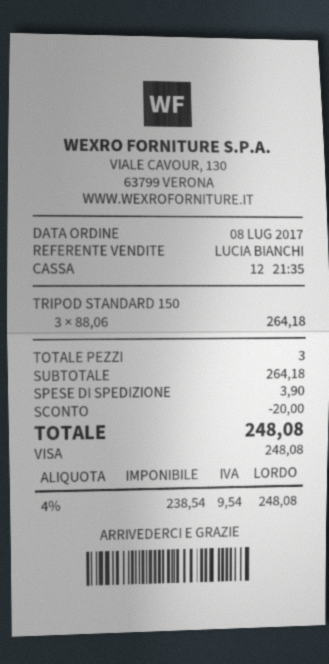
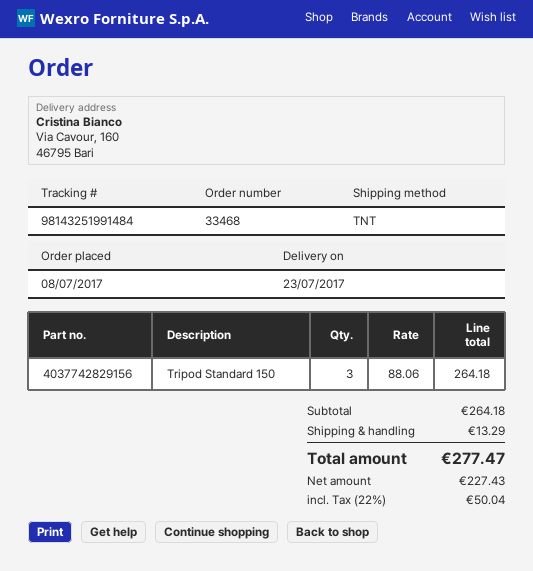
discount: 20.00 -> none
shipping: 3.90 -> 13.29
net: 238.54 -> 227.43
tax: 4% = 9.54 -> 22% = 50.04
total: 248.08 -> 277.47

